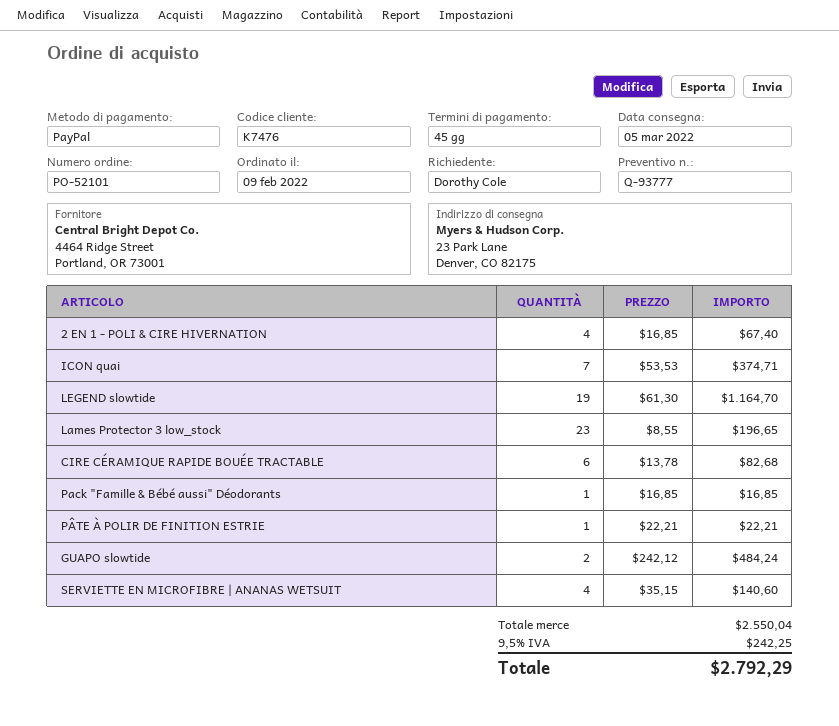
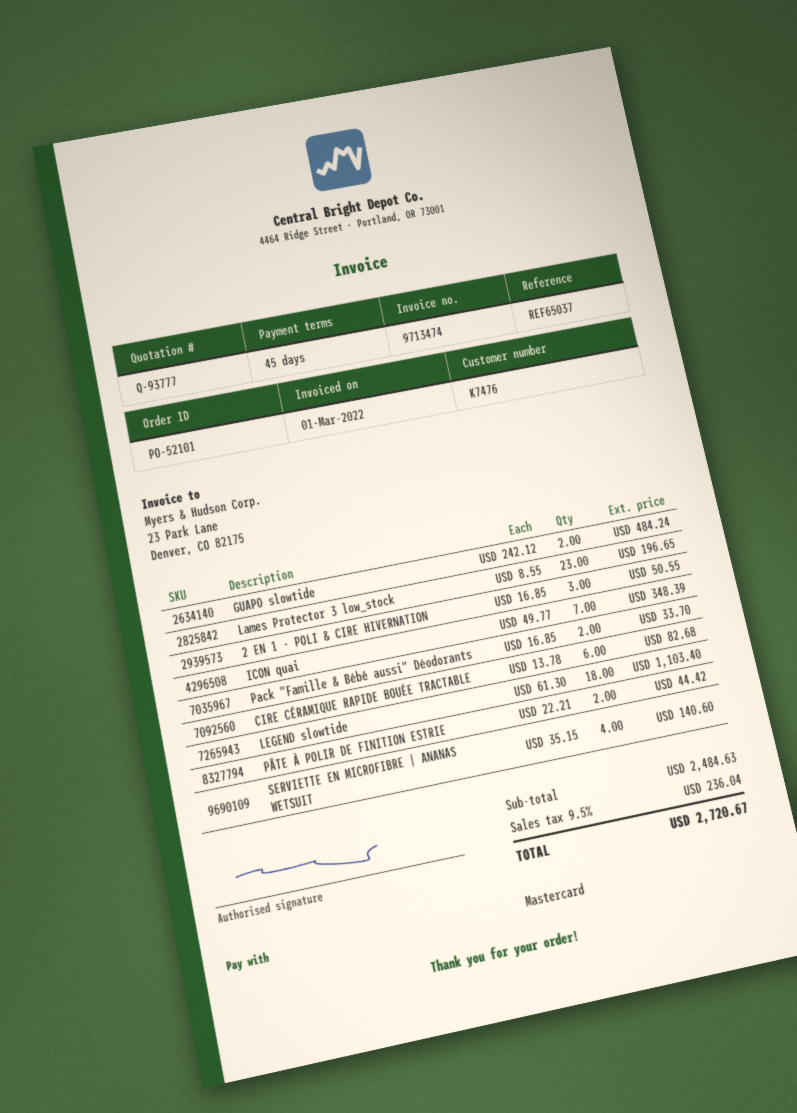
payment method: PayPal -> Mastercard
2 EN 1 - POLI & CIRE HIVERNATION: 4 x 16.85 = 67.40 -> 3 x 16.85 = 50.55
ICON quai: 7 x 53.53 = 374.71 -> 7 x 49.77 = 348.39
LEGEND slowtide: 19 x 61.30 = 1164.70 -> 18 x 61.30 = 1103.40
Pack "Famille & Bébé aussi" Déodorants: 1 x 16.85 = 16.85 -> 2 x 16.85 = 33.70
PÂTE À POLIR DE FINITION ESTRIE: 1 x 22.21 = 22.21 -> 2 x 22.21 = 44.42
subtotal: 2550.04 -> 2484.63
tax: 9.5% = 242.25 -> 9.5% = 236.04
total: 2792.29 -> 2720.67

